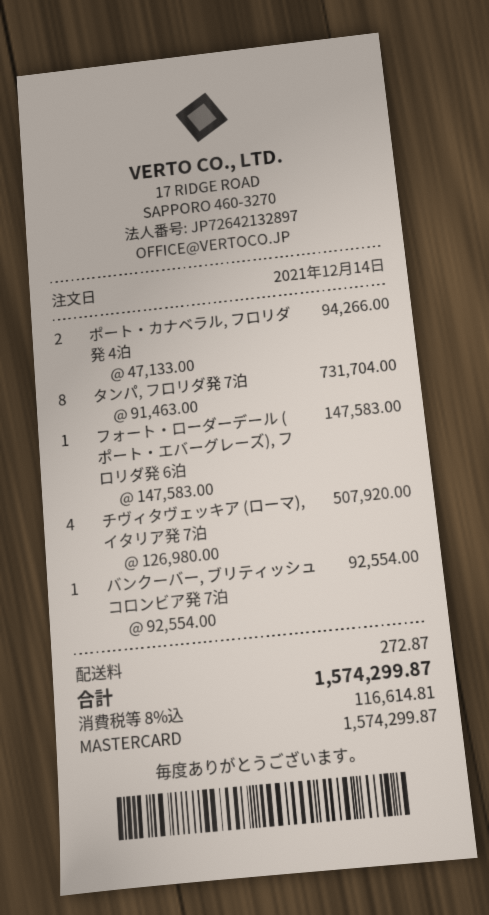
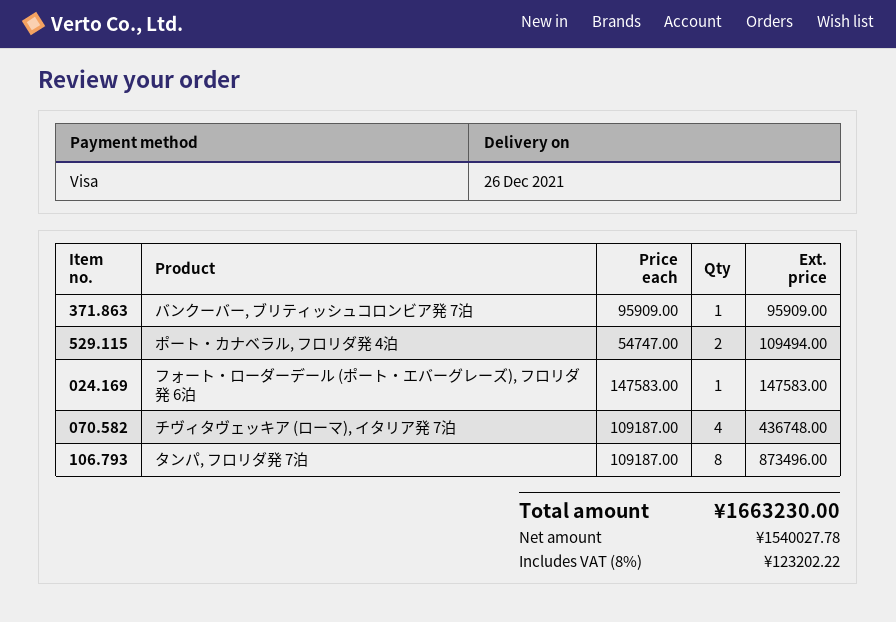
payment method: Mastercard -> Visa
ポート・カナベラル, フロリダ発 4泊: 2 x 47133.00 = 94266.00 -> 2 x 54747.00 = 109494.00
タンパ, フロリダ発 7泊: 8 x 91463.00 = 731704.00 -> 8 x 109187.00 = 873496.00
チヴィタヴェッキア (ローマ), イタリア発 7泊: 4 x 126980.00 = 507920.00 -> 4 x 109187.00 = 436748.00
バンクーバー, ブリティッシュコロンビア発 7泊: 1 x 92554.00 = 92554.00 -> 1 x 95909.00 = 95909.00
shipping: 272.87 -> none
tax: 8% = 116614.81 -> 8% = 123202.22
total: 1574299.87 -> 1663230.00

